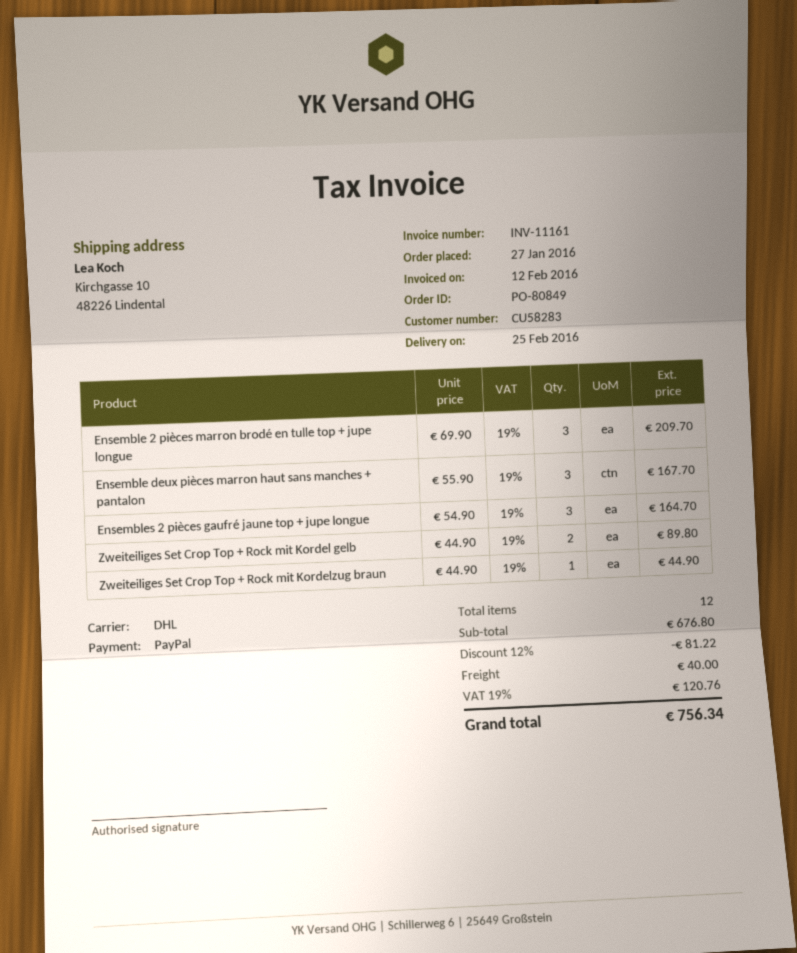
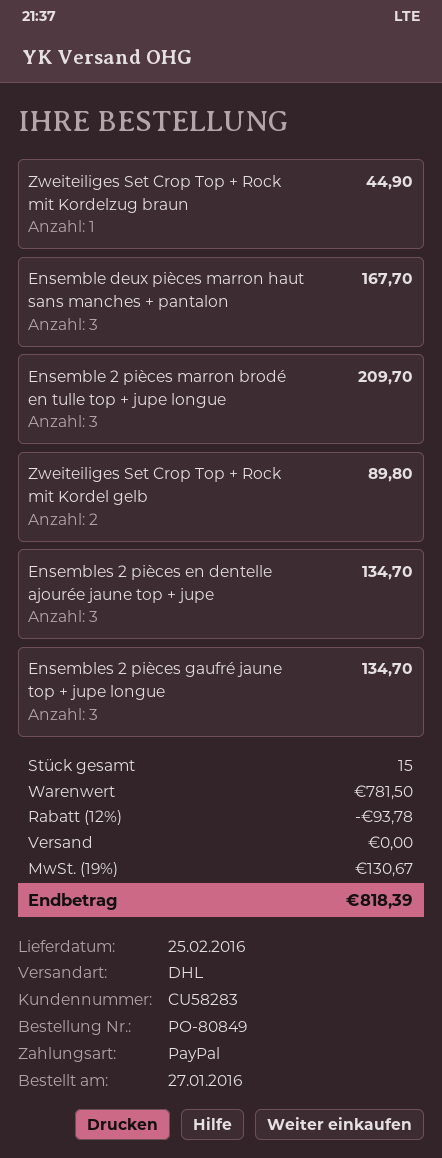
Ensembles 2 pièces gaufré jaune top + jupe longue: 3 for 164.70 -> 3 for 134.70
Ensembles 2 pièces en dentelle ajourée jaune top + jupe: none -> 3 for 134.70
total quantity: 12 -> 15
subtotal: 676.80 -> 781.50
discount: 12% = 81.22 -> 12% = 93.78
shipping: 40.00 -> 0.00
tax: 19% = 120.76 -> 19% = 130.67
total: 756.34 -> 818.39

